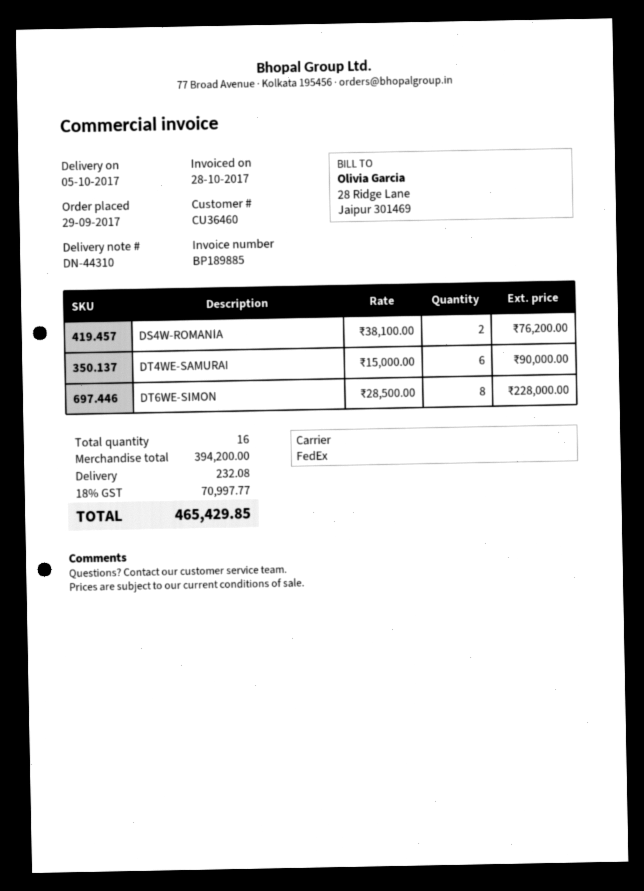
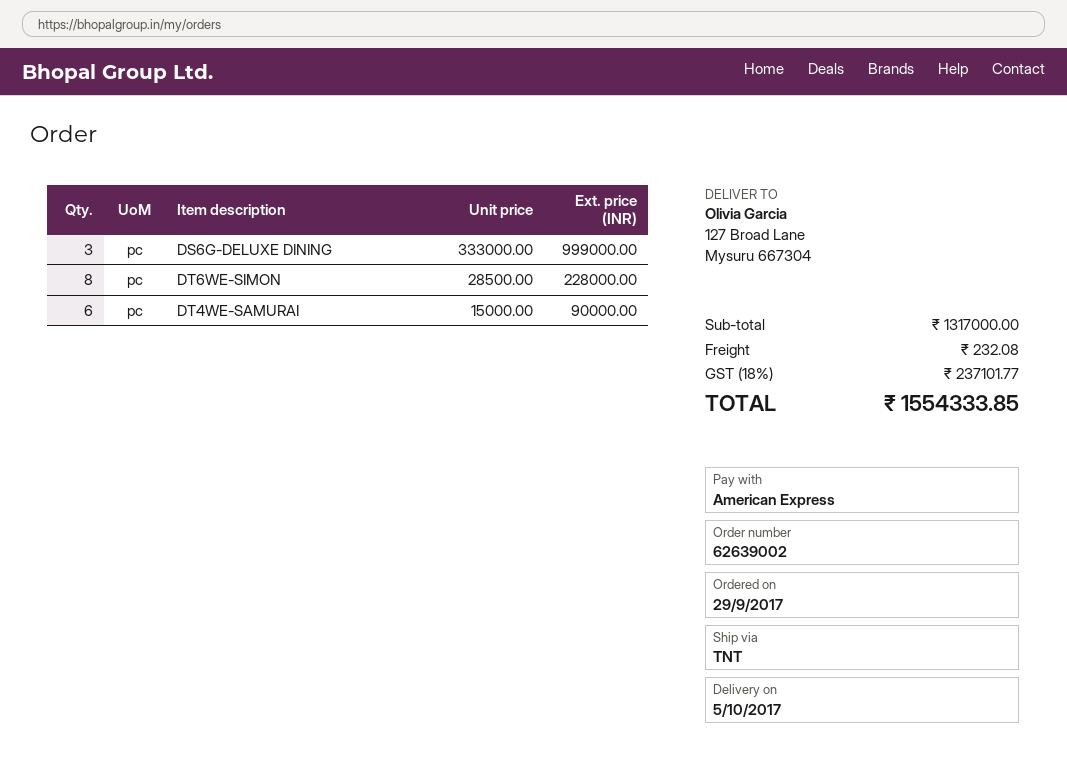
shipping method: FedEx -> TNT
DS4W-ROMANIA: 2 x 38100.00 = 76200.00 -> none
DS6G-DELUXE DINING: none -> 3 x 333000.00 = 999000.00
subtotal: 394200.00 -> 1317000.00
tax: 18% = 70997.77 -> 18% = 237101.77
total: 465429.85 -> 1554333.85

